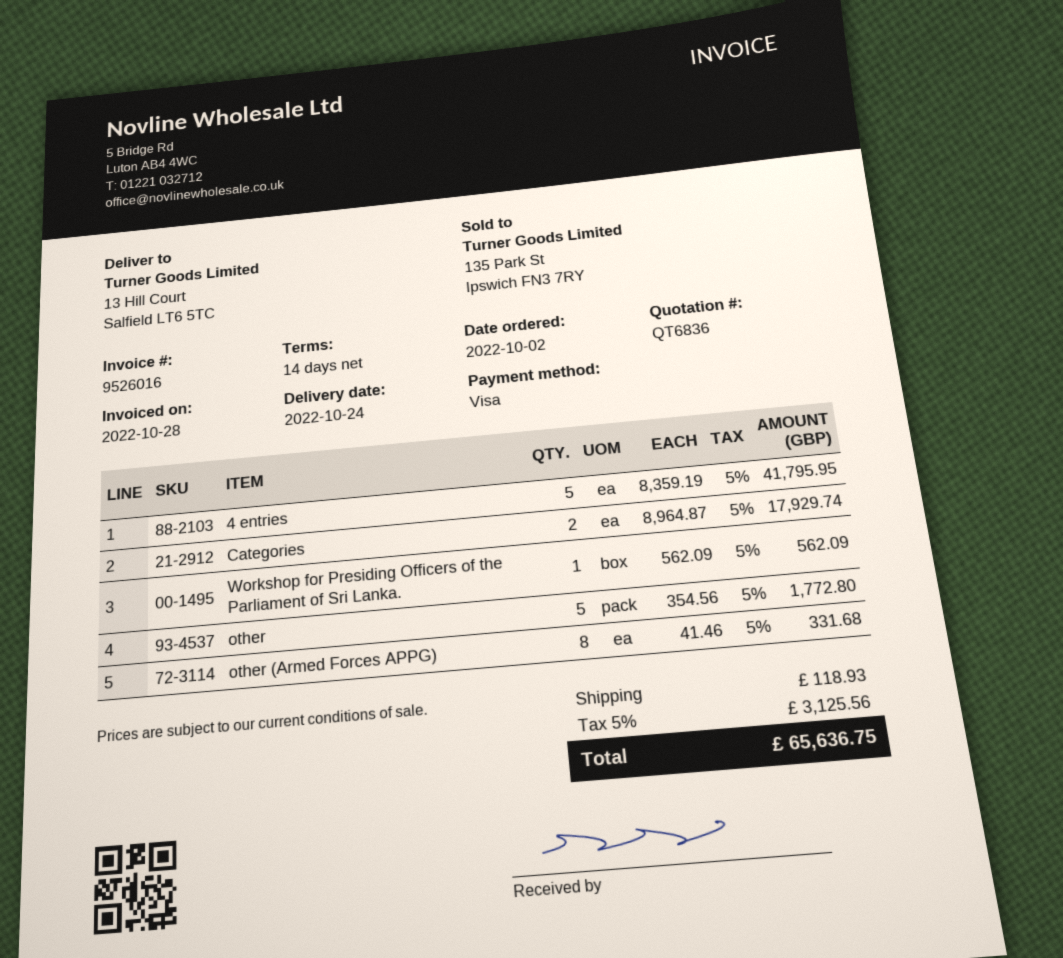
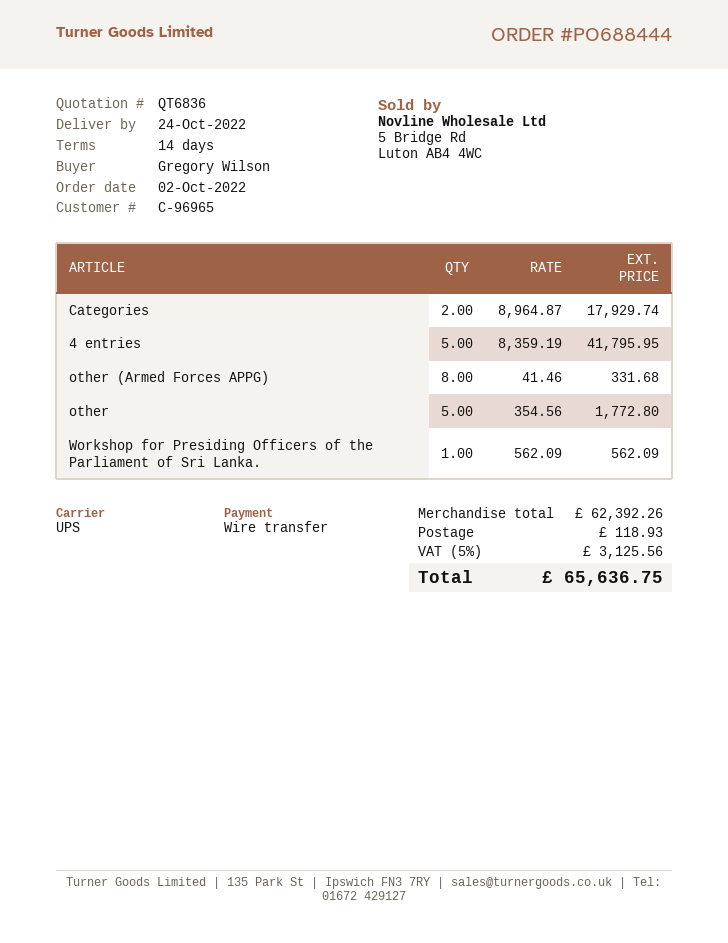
payment method: Visa -> bank transfer

